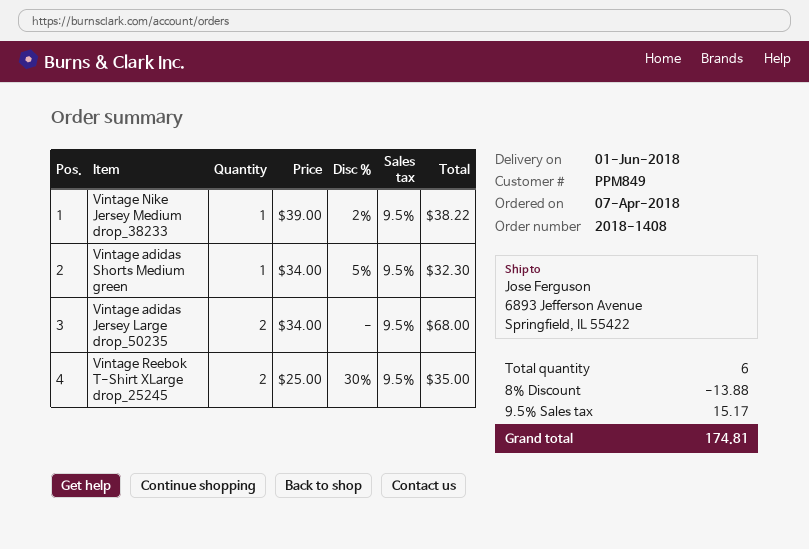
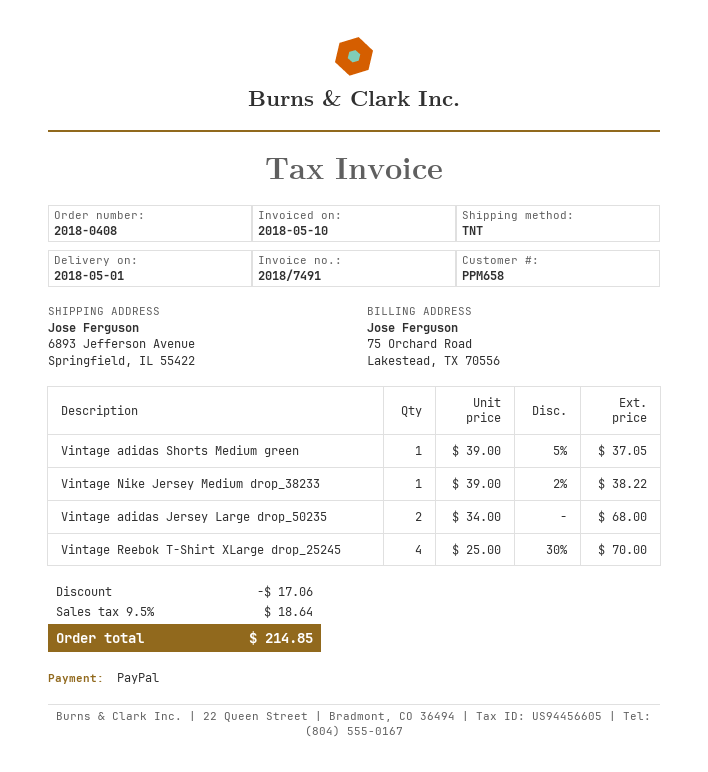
order number: 2018-1408 -> 2018-0408
delivery date: 2018-06-01 -> 2018-05-01
customer number: PPM849 -> PPM658
Vintage adidas Shorts Medium green: 1 x 34.00 - 5% = 32.30 -> 1 x 39.00 - 5% = 37.05
Vintage Reebok T-Shirt XLarge drop_25245: 2 x 25.00 - 30% = 35.00 -> 4 x 25.00 - 30% = 70.00
discount: 13.88 -> 17.06
tax: 9.5% = 15.17 -> 9.5% = 18.64
total: 174.81 -> 214.85

